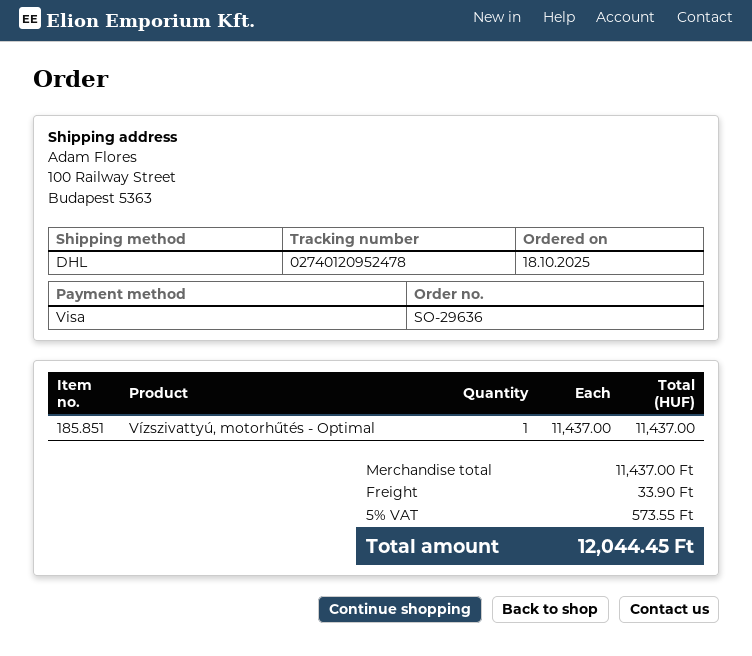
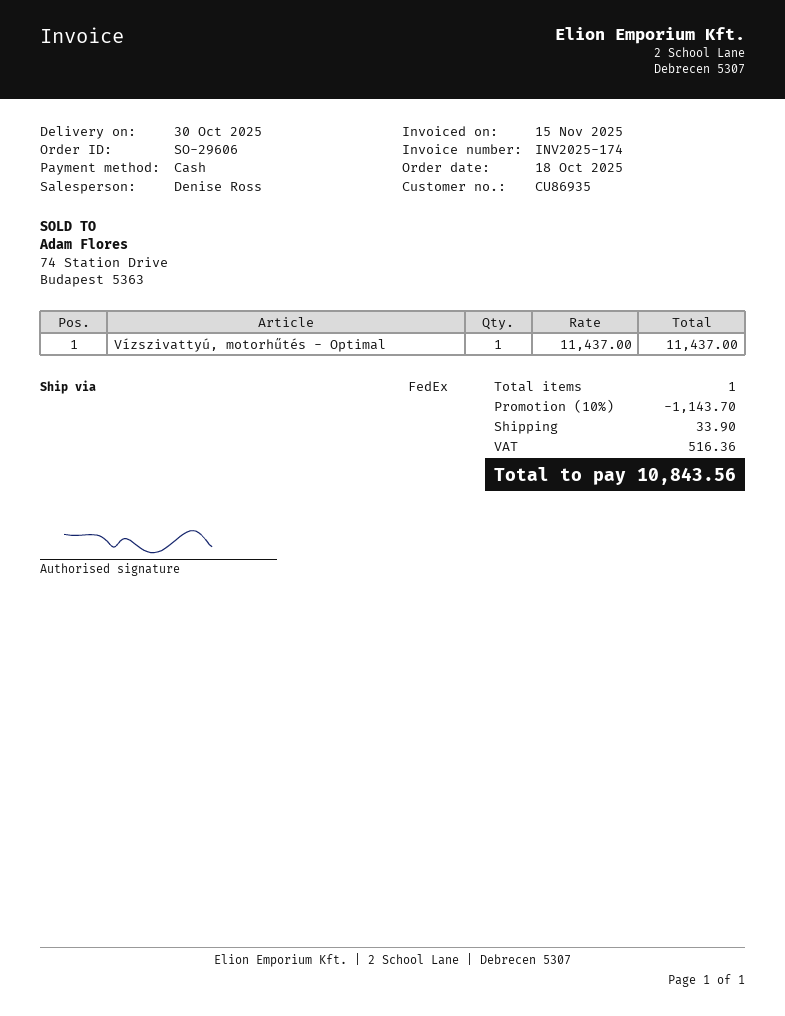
order number: SO-29636 -> SO-29606
payment method: Visa -> cash
shipping method: DHL -> FedEx
discount: none -> 10% = 1143.70
tax: 573.55 -> 516.36
total: 12044.45 -> 10843.56

